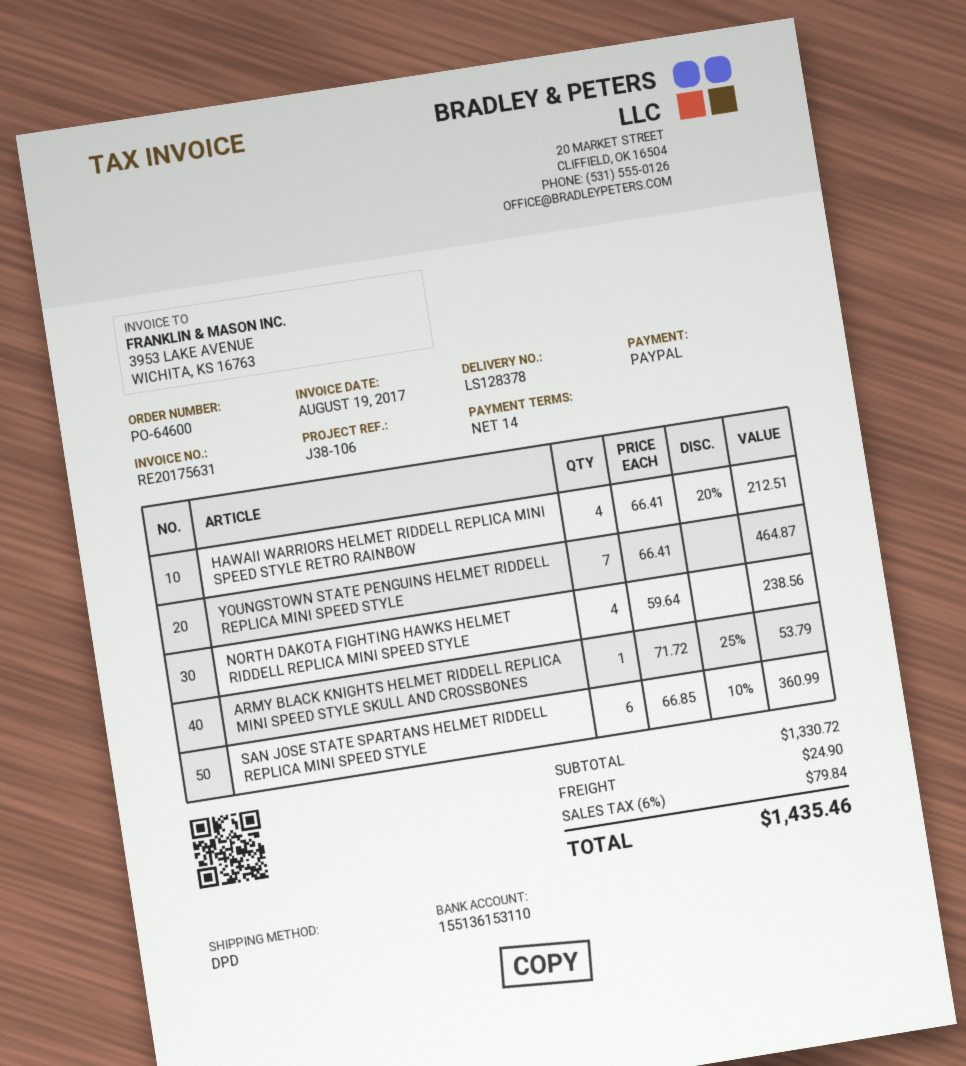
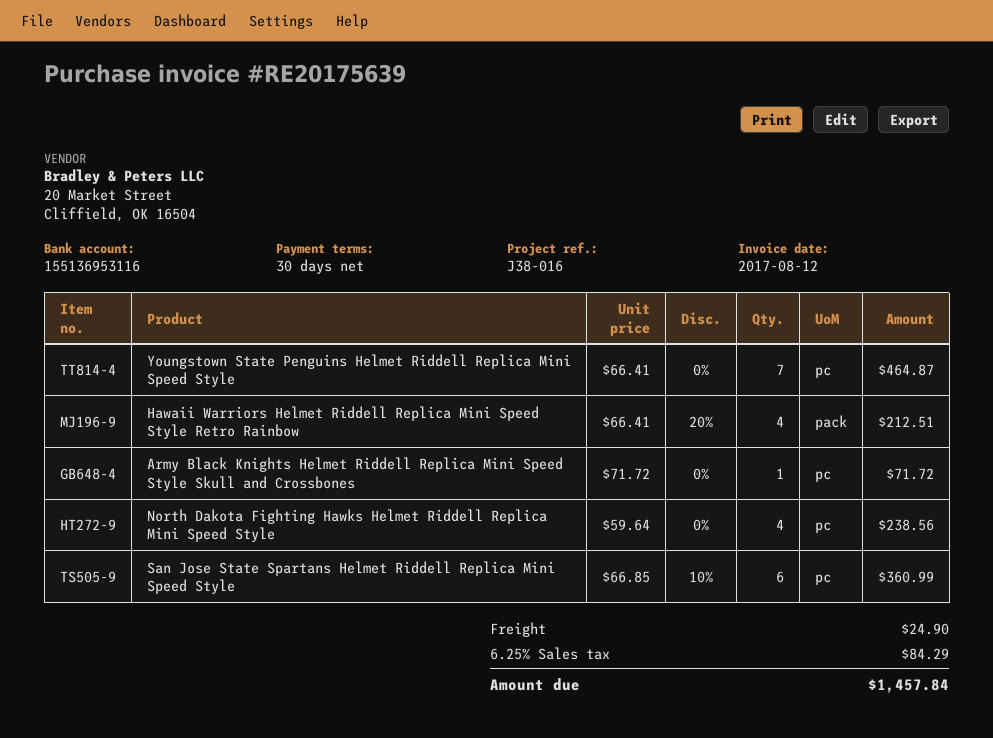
invoice number: RE20175631 -> RE20175639
invoice date: 2017-08-19 -> 2017-08-12
payment terms: 14 days -> 30 days
reference: J38-106 -> J38-016
bank account: 155136153110 -> 155136953116
ARMY BLACK KNIGHTS HELMET RIDDELL REPLICA MINI SPEED STYLE SKULL AND CROSSBONES: 1 x 71.72 - 25% = 53.79 -> 1 x 71.72 = 71.72
tax: 6% = 79.84 -> 6.25% = 84.29
total: 1435.46 -> 1457.84

